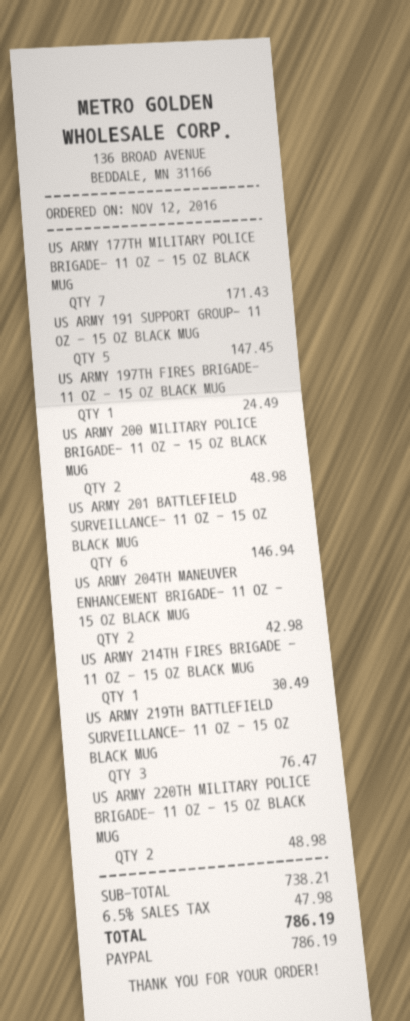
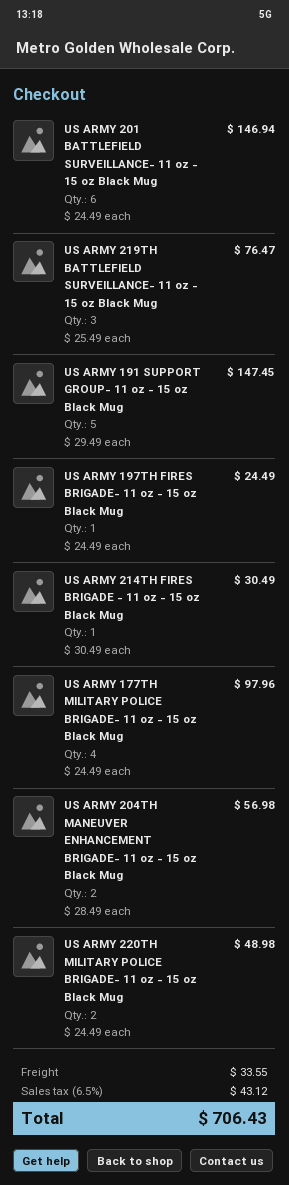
US ARMY 177TH MILITARY POLICE BRIGADE- 11 OZ - 15 OZ BLACK MUG: 7 for 171.43 -> 4 for 97.96
US ARMY 200 MILITARY POLICE BRIGADE- 11 OZ - 15 OZ BLACK MUG: 2 for 48.98 -> none
US ARMY 204TH MANEUVER ENHANCEMENT BRIGADE- 11 OZ - 15 OZ BLACK MUG: 2 for 42.98 -> 2 for 56.98
shipping: none -> 33.55
tax: 6.5% = 47.98 -> 6.5% = 43.12
total: 786.19 -> 706.43

